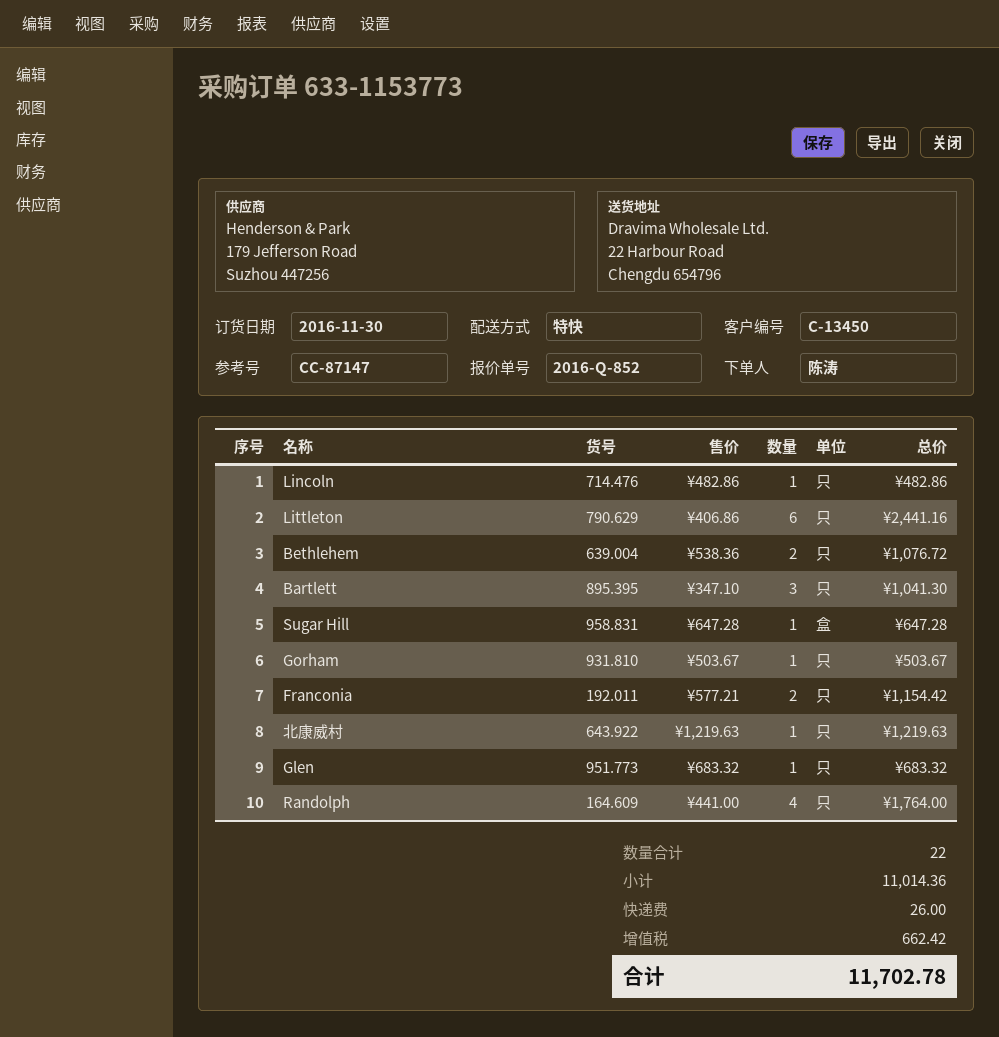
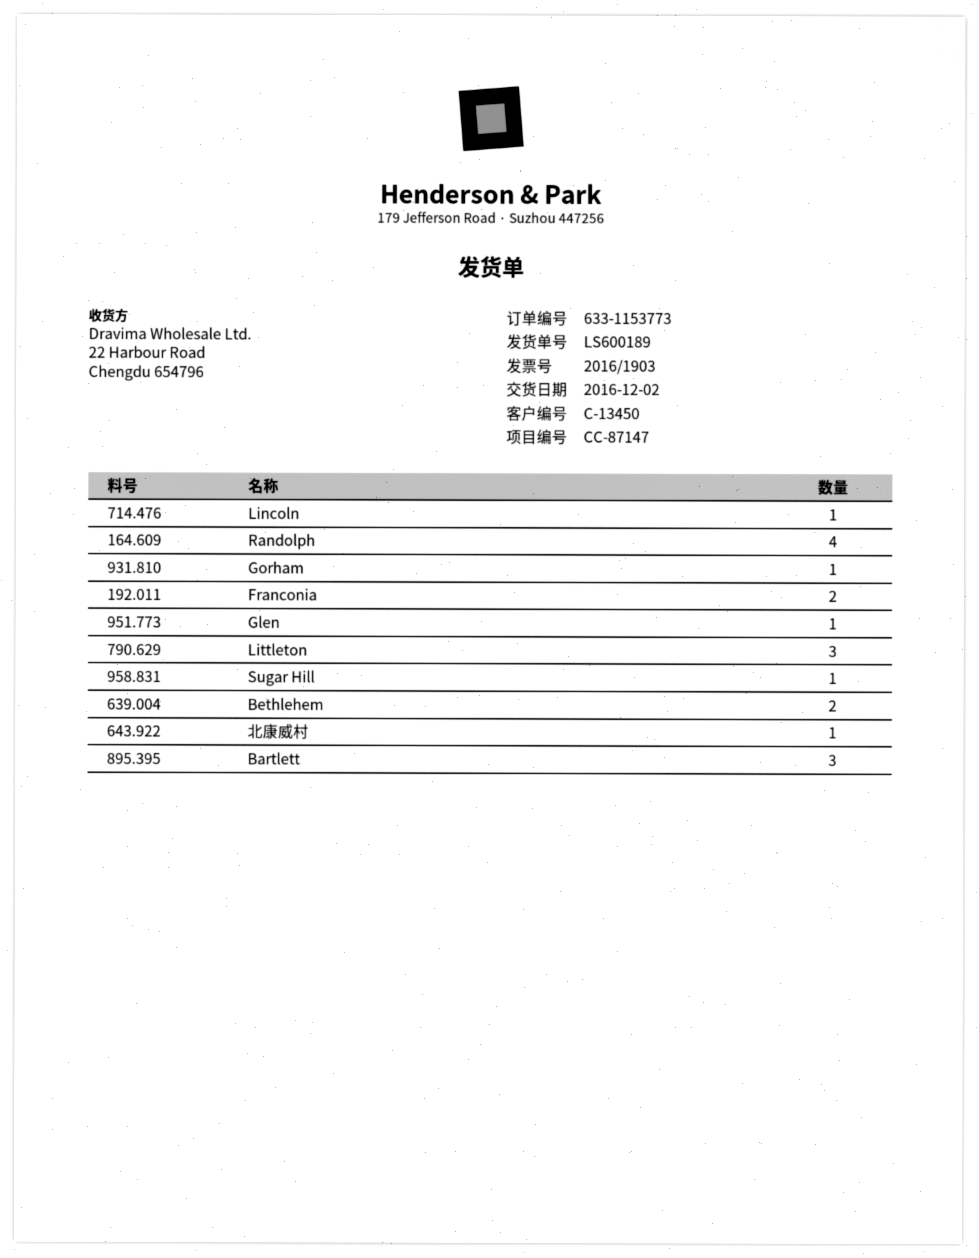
Littleton: 6 -> 3

